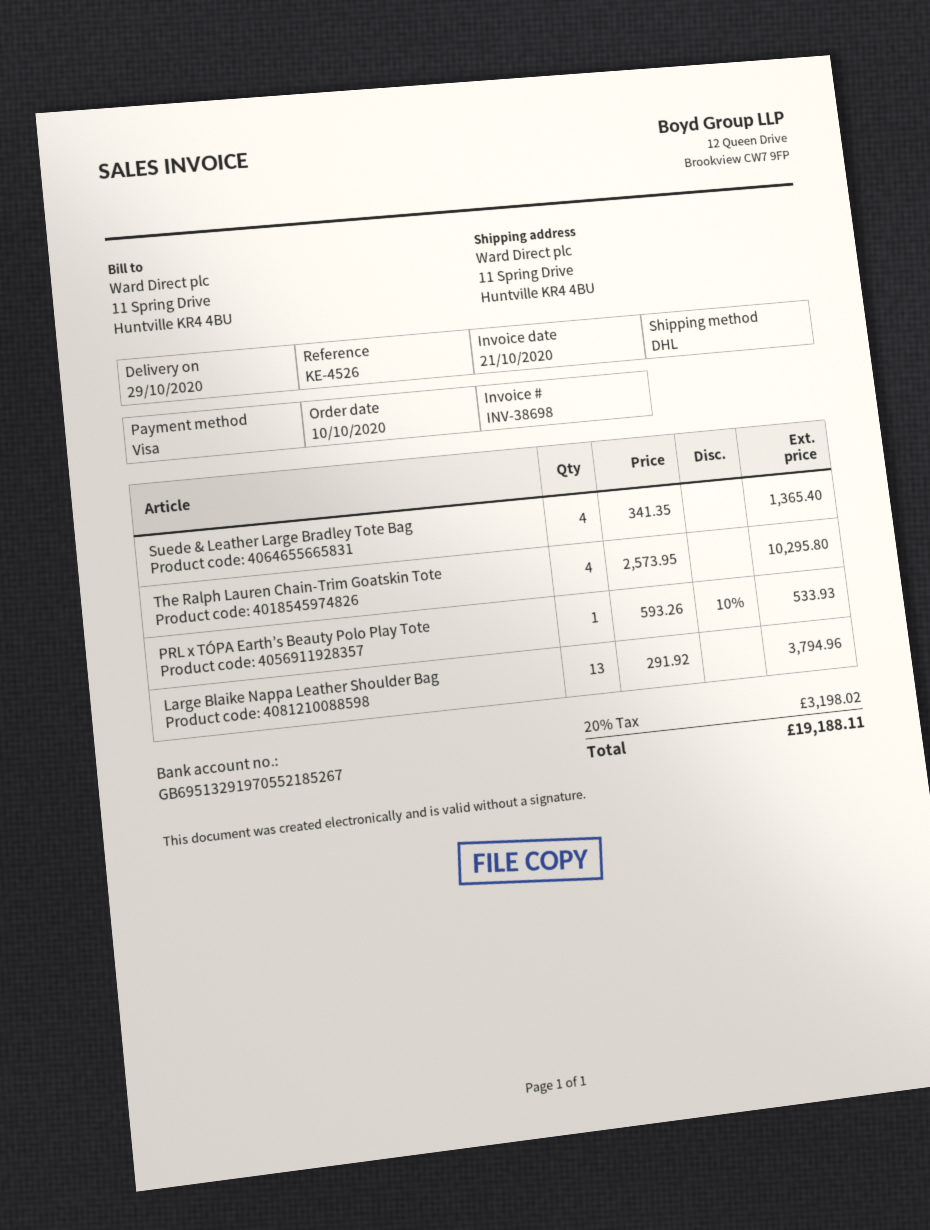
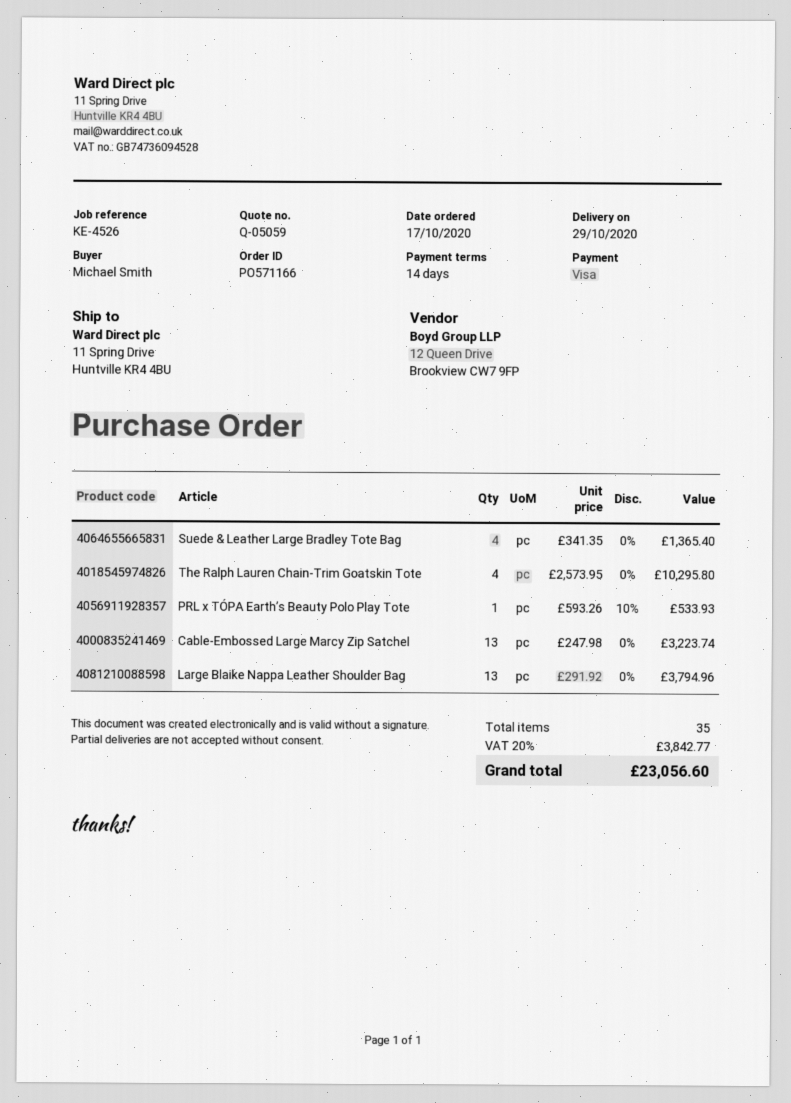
order date: 2020-10-10 -> 2020-10-17
Cable-Embossed Large Marcy Zip Satchel: none -> 13 x 247.98 = 3223.74
tax: 20% = 3198.02 -> 20% = 3842.77
total: 19188.11 -> 23056.60

